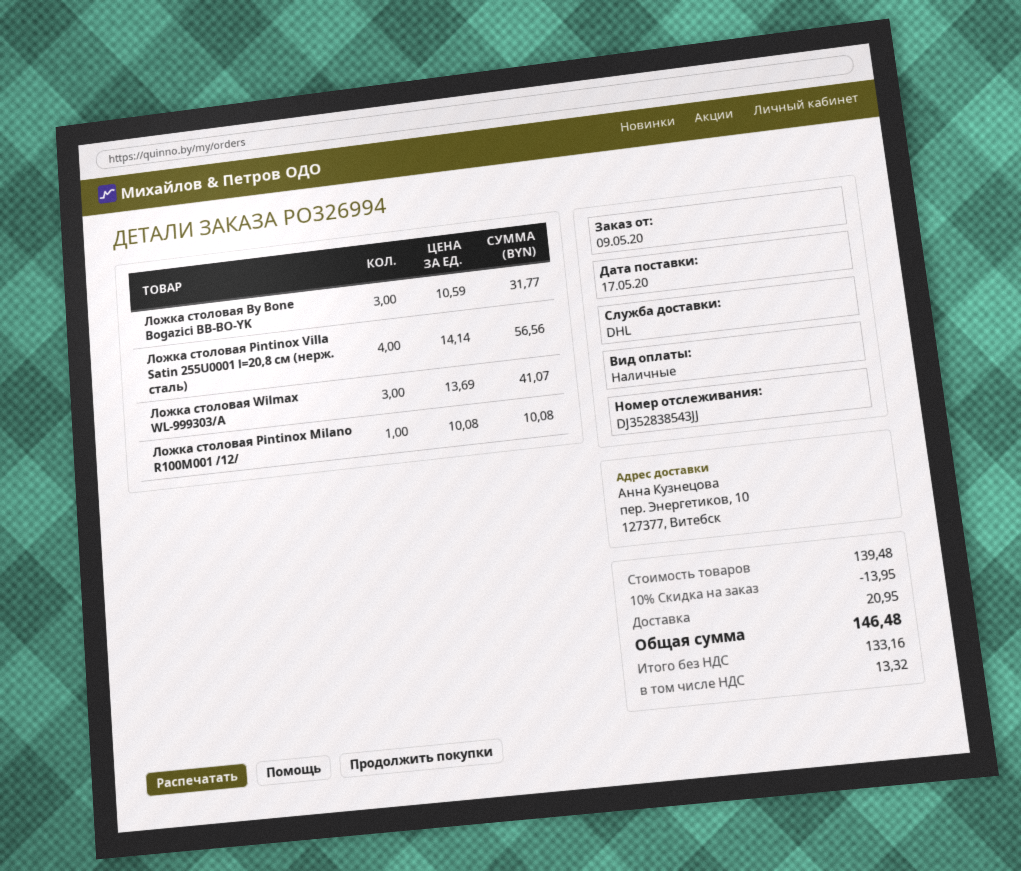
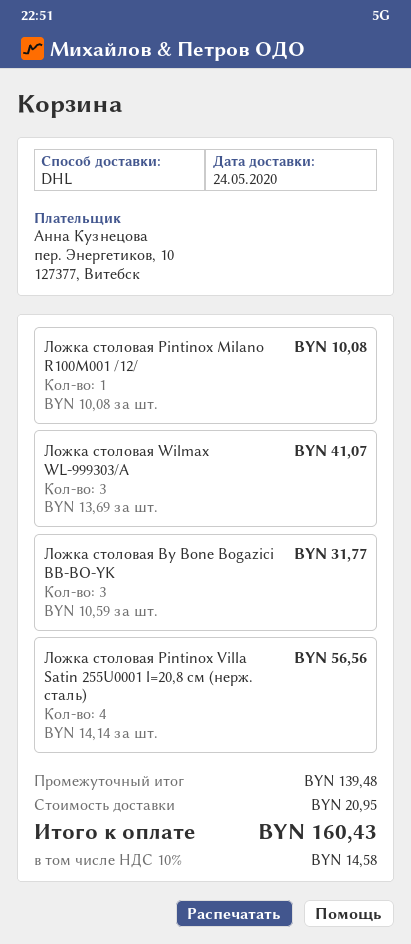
delivery date: 2020-05-17 -> 2020-05-24
discount: 10% = 13.95 -> none
tax: 13.32 -> 14.58
total: 146.48 -> 160.43

